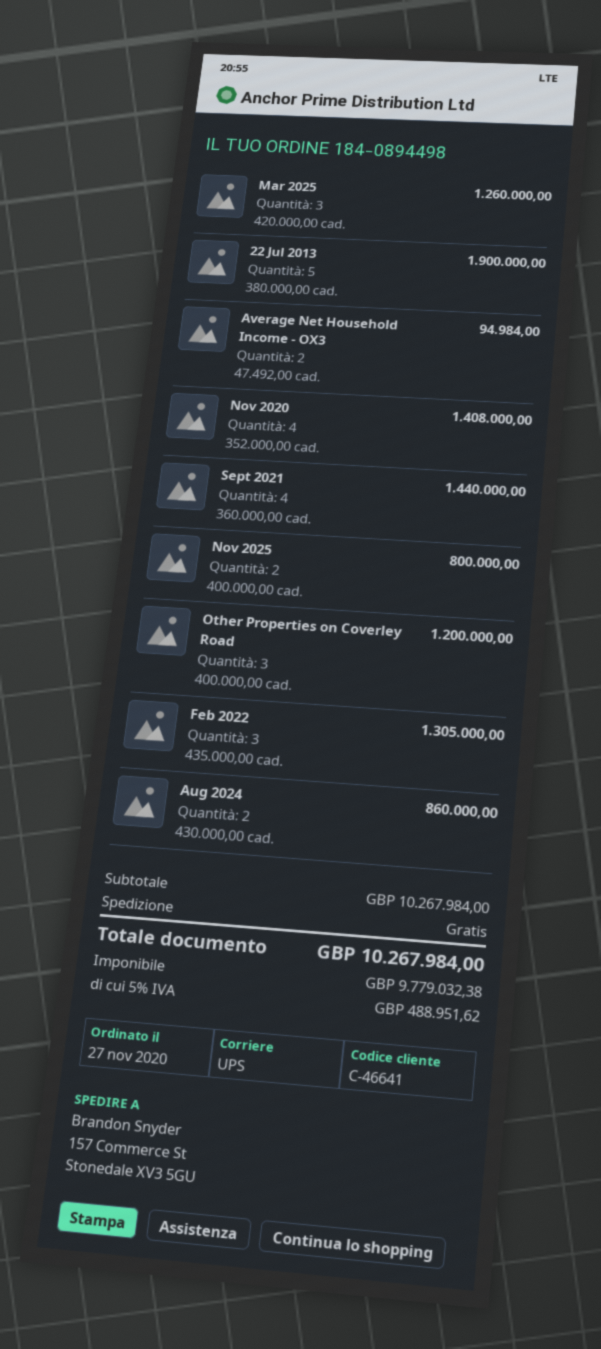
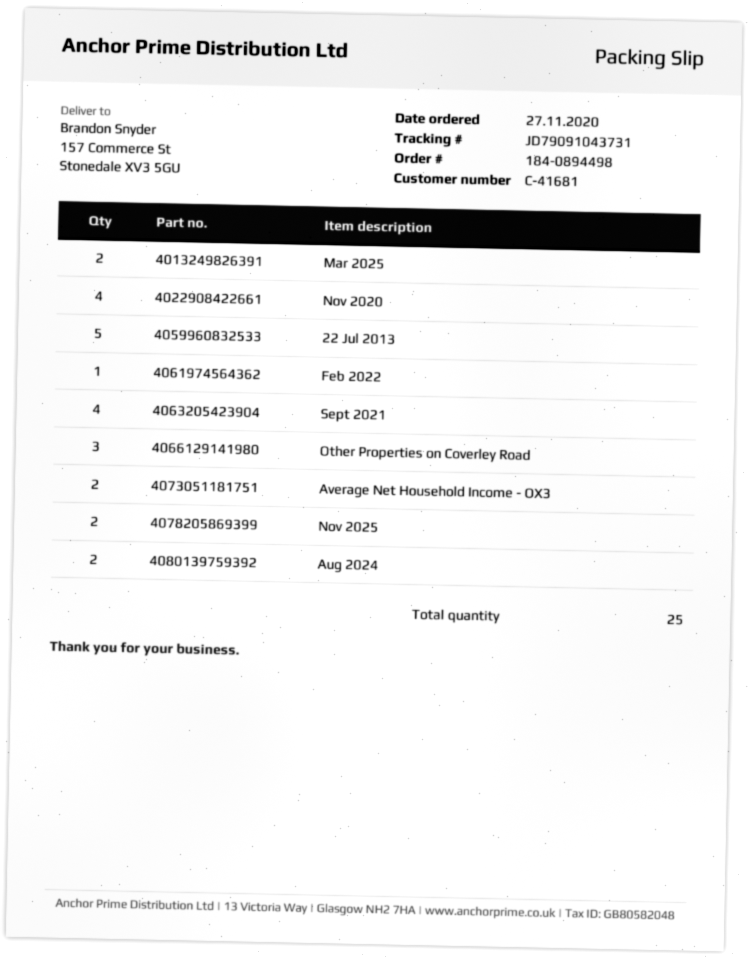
customer number: C-46641 -> C-41681
Mar 2025: 3 -> 2
Feb 2022: 3 -> 1

